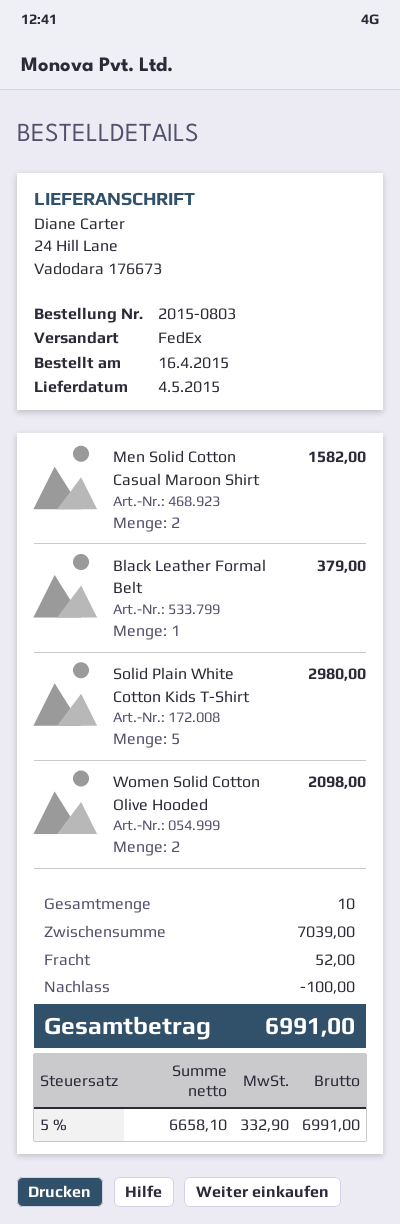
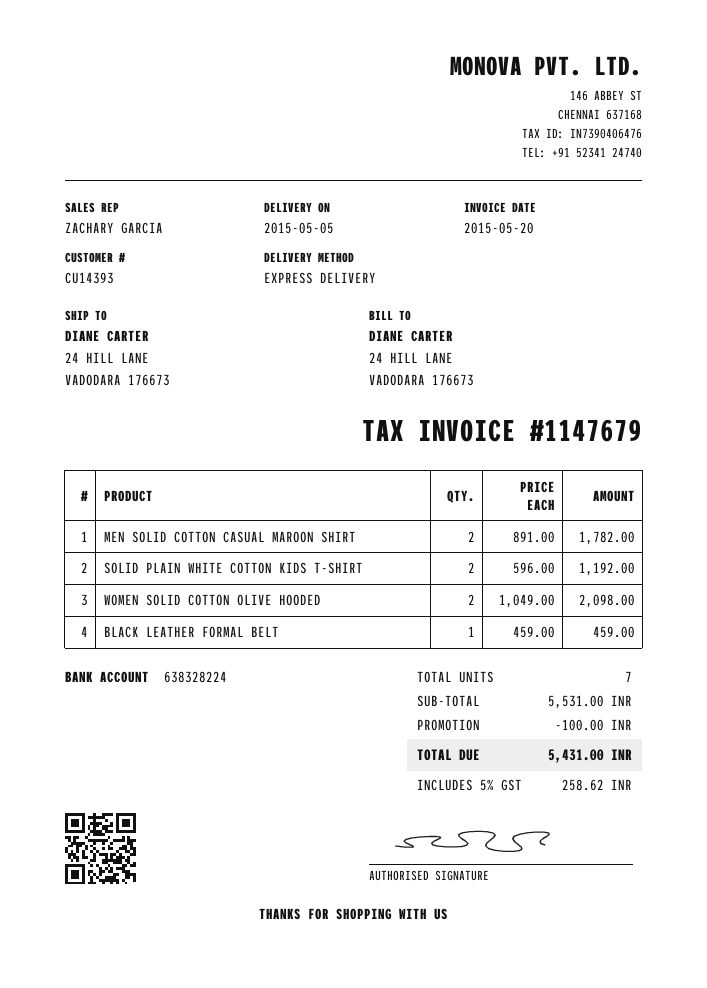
delivery date: 2015-05-04 -> 2015-05-05
shipping method: FedEx -> express
Men Solid Cotton Casual Maroon Shirt: 2 for 1582.00 -> 2 for 1782.00
Black Leather Formal Belt: 1 for 379.00 -> 1 for 459.00
Solid Plain White Cotton Kids T-Shirt: 5 for 2980.00 -> 2 for 1192.00
total quantity: 10 -> 7
subtotal: 7039.00 -> 5531.00
shipping: 52.00 -> none
tax: 5% = 332.90 -> 5% = 258.62
total: 6991.00 -> 5431.00

